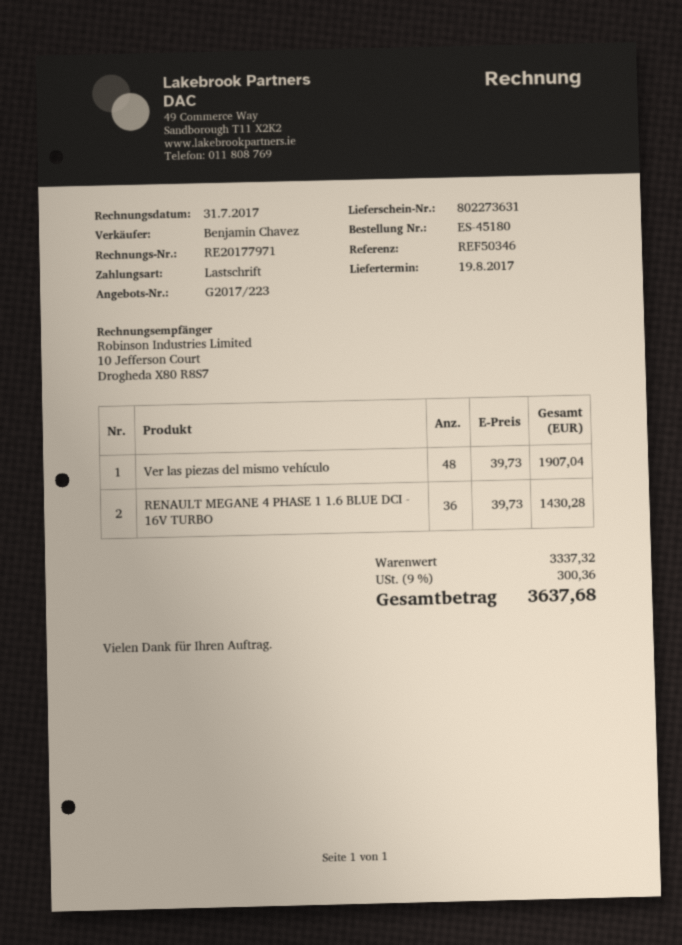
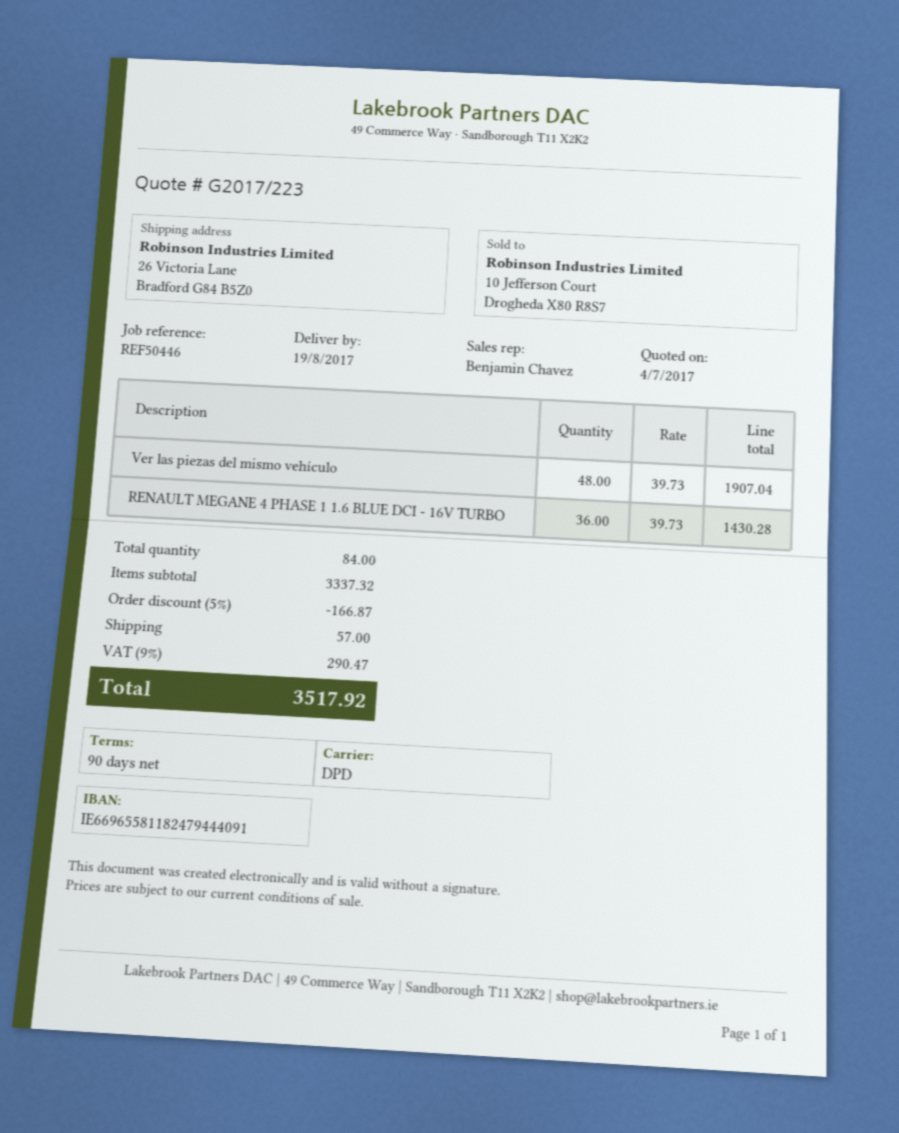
reference: REF50346 -> REF50446
discount: none -> 5% = 166.87
shipping: none -> 57.00
tax: 9% = 300.36 -> 9% = 290.47
total: 3637.68 -> 3517.92

